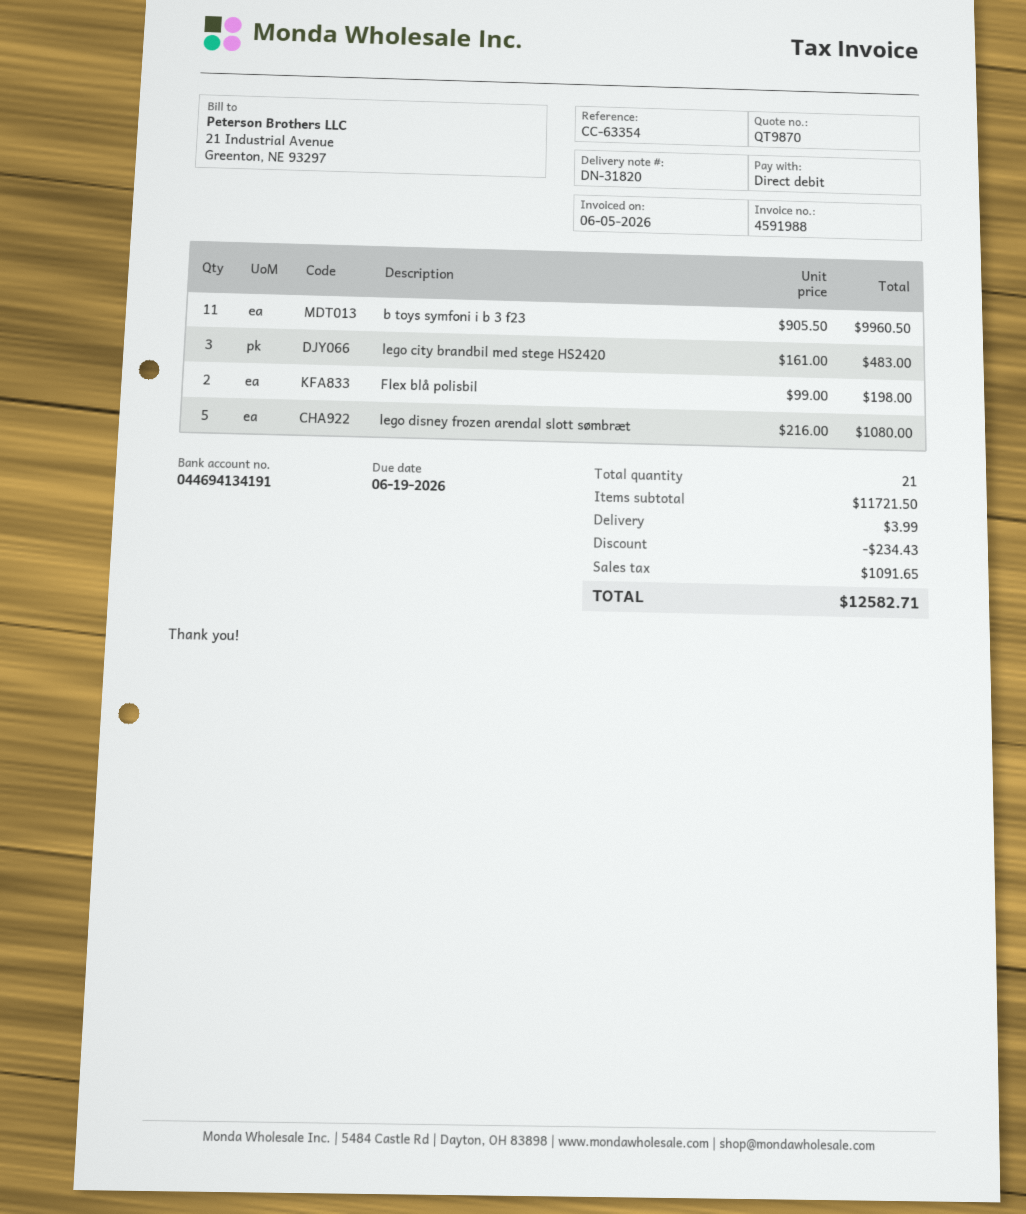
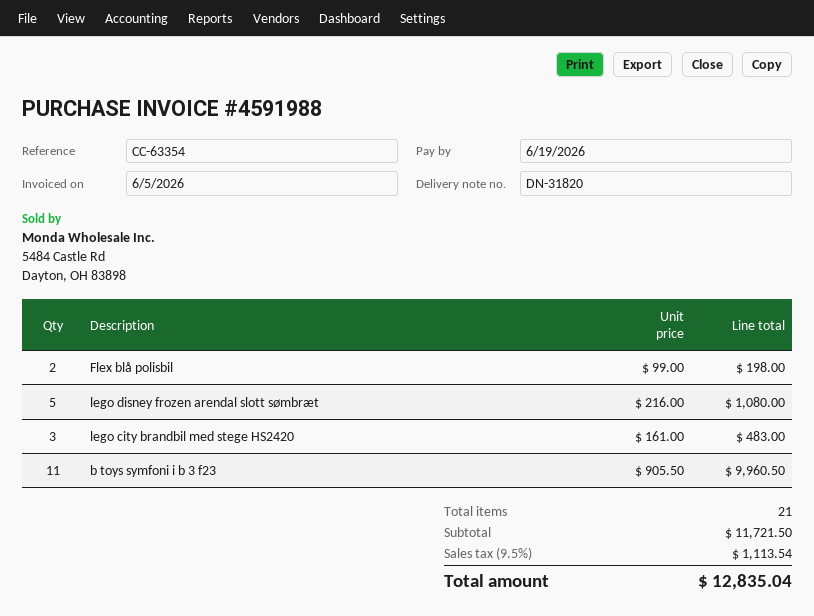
discount: 234.43 -> none
shipping: 3.99 -> none
tax: 1091.65 -> 1113.54
total: 12582.71 -> 12835.04

